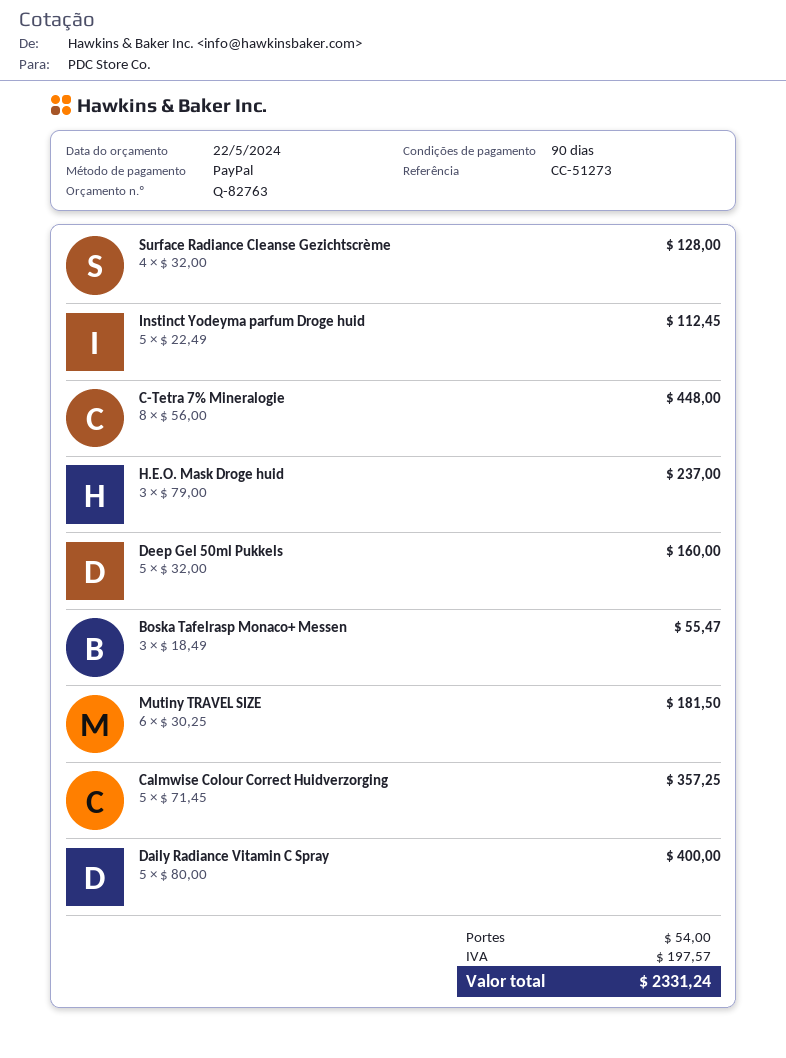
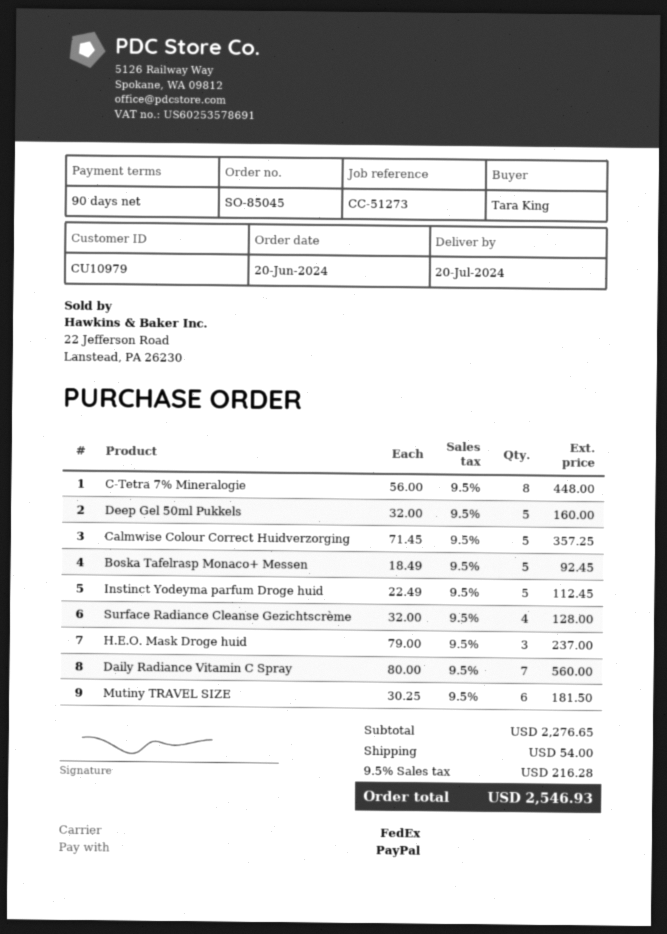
Boska Tafelrasp Monaco+ Messen: 3 x 18.49 = 55.47 -> 5 x 18.49 = 92.45
Daily Radiance Vitamin C Spray: 5 x 80.00 = 400.00 -> 7 x 80.00 = 560.00
tax: 197.57 -> 216.28
total: 2331.24 -> 2546.93

